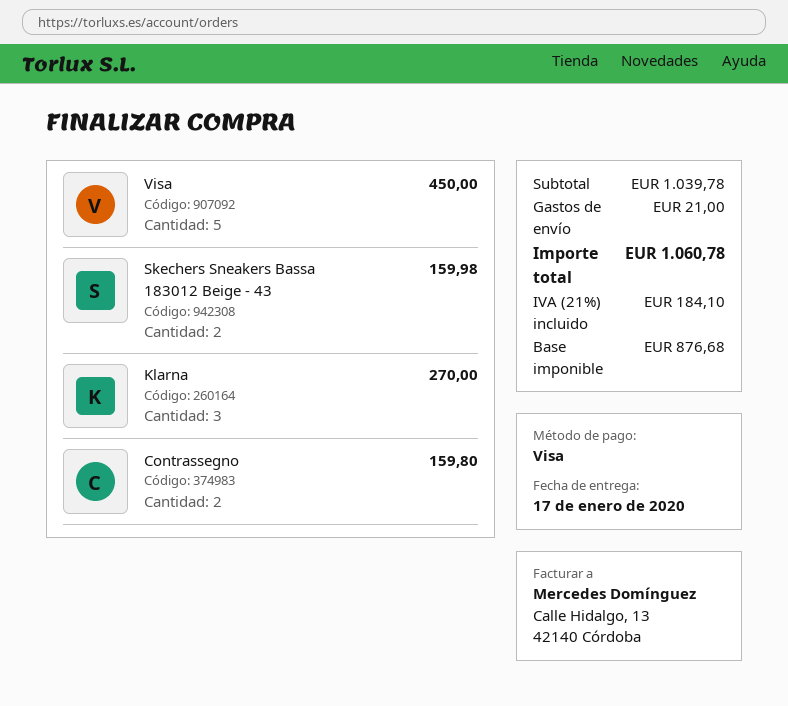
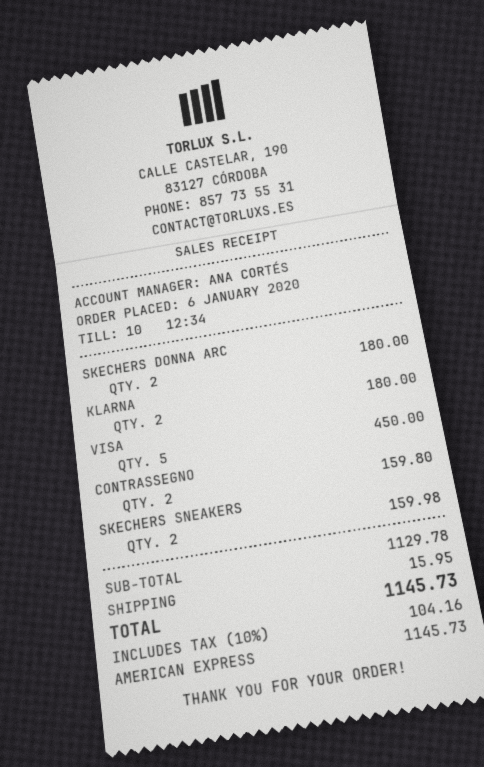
payment method: Visa -> American Express
Klarna: 3 for 270.00 -> 2 for 180.00
SKECHERS DONNA ARC: none -> 2 for 180.00
subtotal: 1039.78 -> 1129.78
shipping: 21.00 -> 15.95
tax: 21% = 184.10 -> 10% = 104.16
total: 1060.78 -> 1145.73

